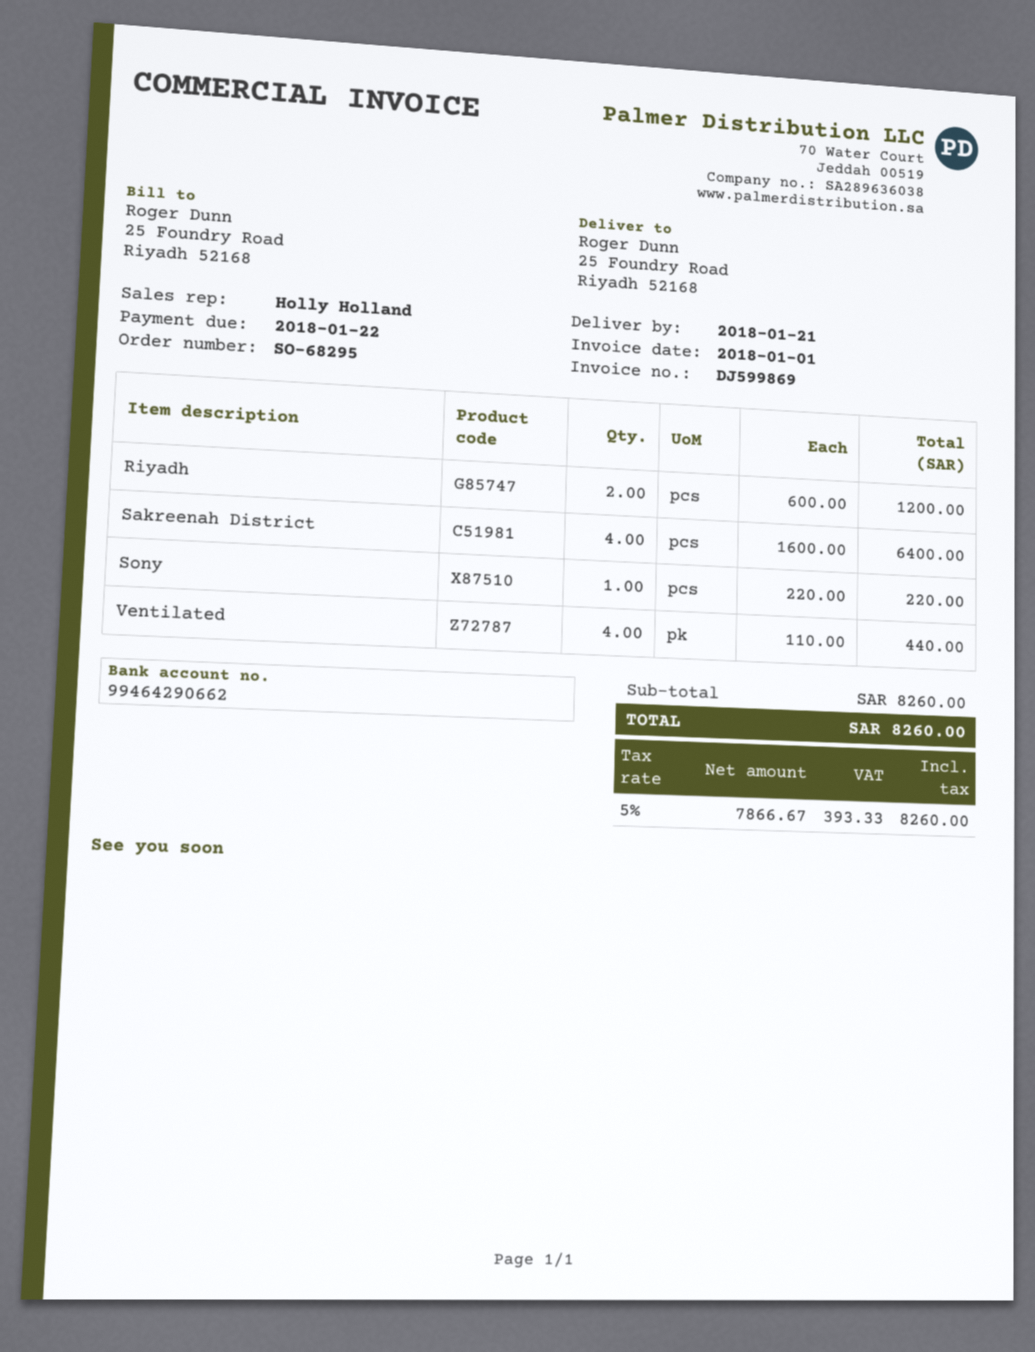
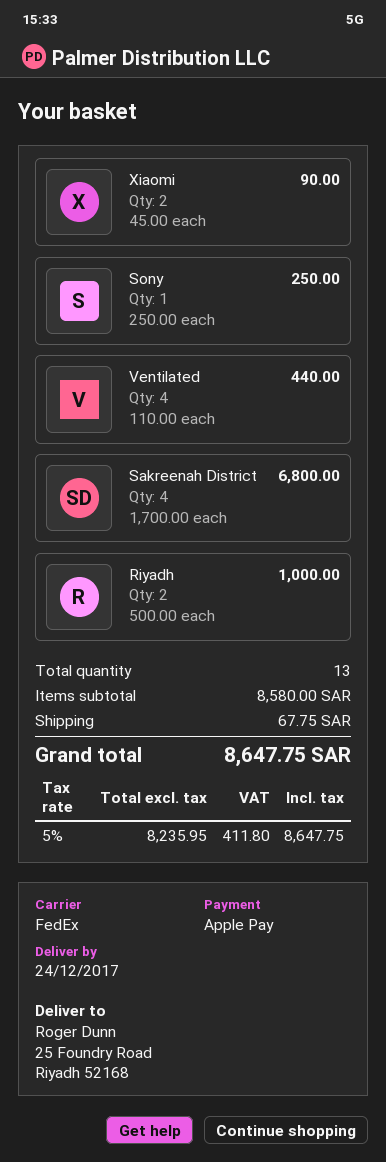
delivery date: 2018-01-21 -> 2017-12-24
Riyadh: 2 x 600.00 = 1200.00 -> 2 x 500.00 = 1000.00
Sakreenah District: 4 x 1600.00 = 6400.00 -> 4 x 1700.00 = 6800.00
Sony: 1 x 220.00 = 220.00 -> 1 x 250.00 = 250.00
Xiaomi: none -> 2 x 45.00 = 90.00
subtotal: 8260.00 -> 8580.00
shipping: none -> 67.75
net: 7866.67 -> 8235.95
tax: 5% = 393.33 -> 5% = 411.80
total: 8260.00 -> 8647.75

